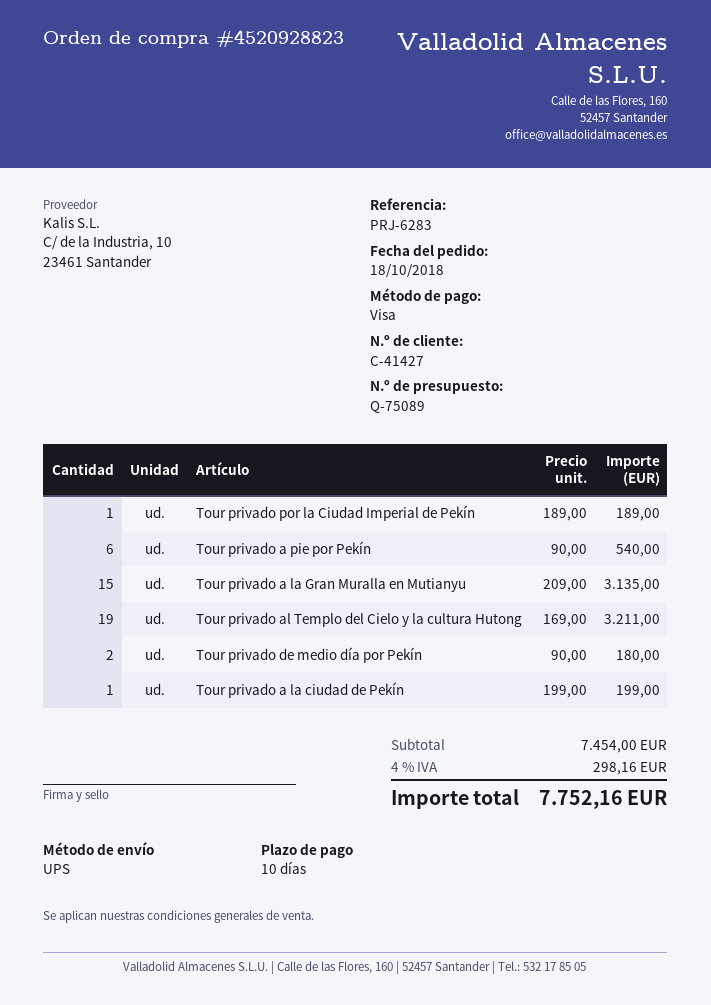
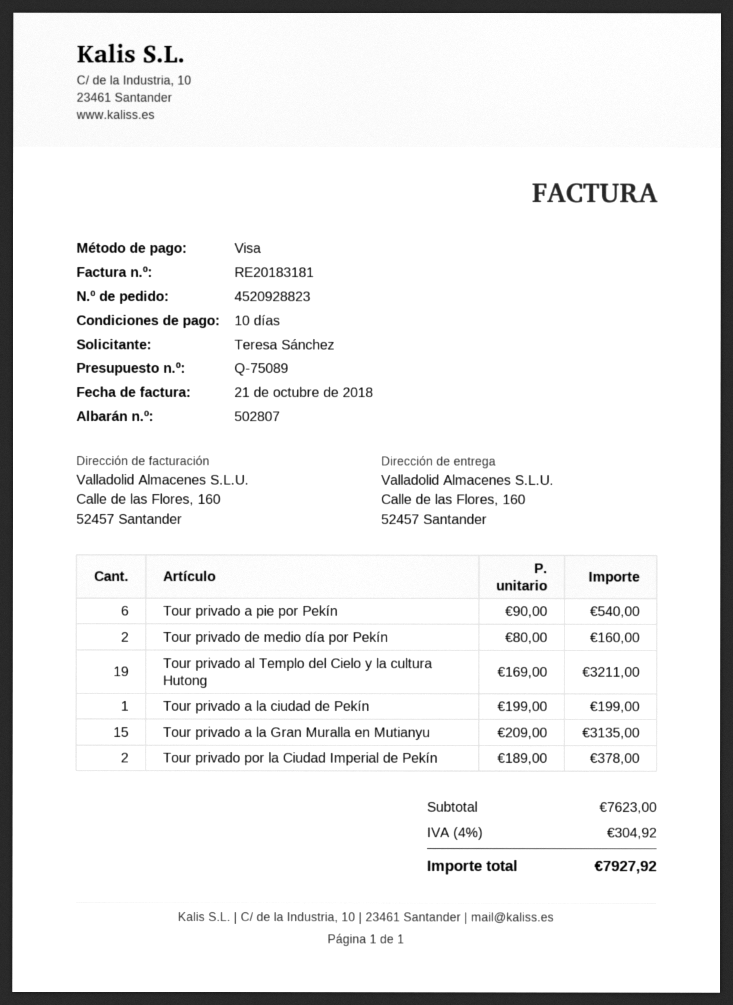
Tour privado por la Ciudad Imperial de Pekín: 1 x 189.00 = 189.00 -> 2 x 189.00 = 378.00
Tour privado de medio día por Pekín: 2 x 90.00 = 180.00 -> 2 x 80.00 = 160.00
subtotal: 7454.00 -> 7623.00
tax: 4% = 298.16 -> 4% = 304.92
total: 7752.16 -> 7927.92

